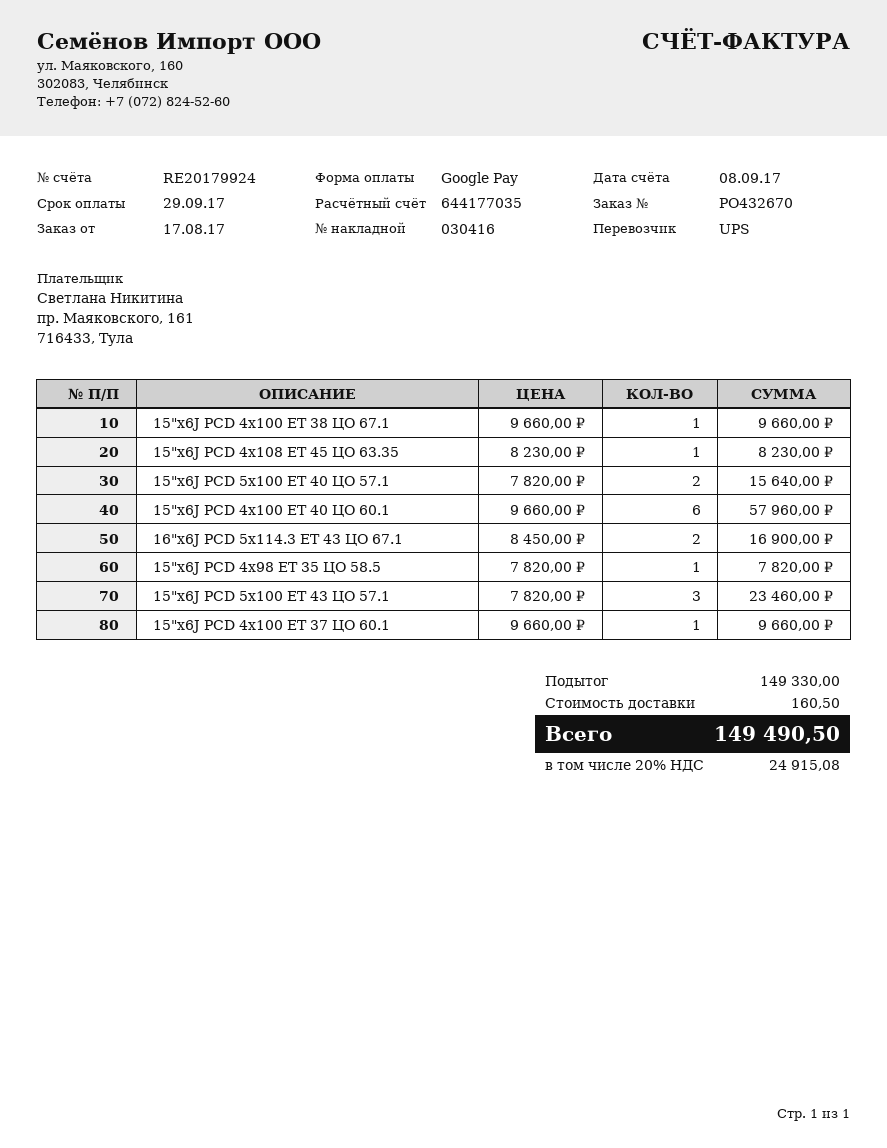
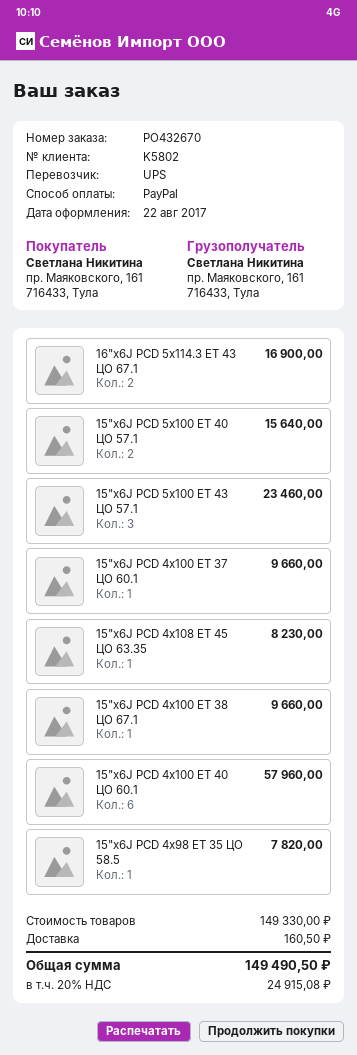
order date: 2017-08-17 -> 2017-08-22
payment method: Google Pay -> PayPal

